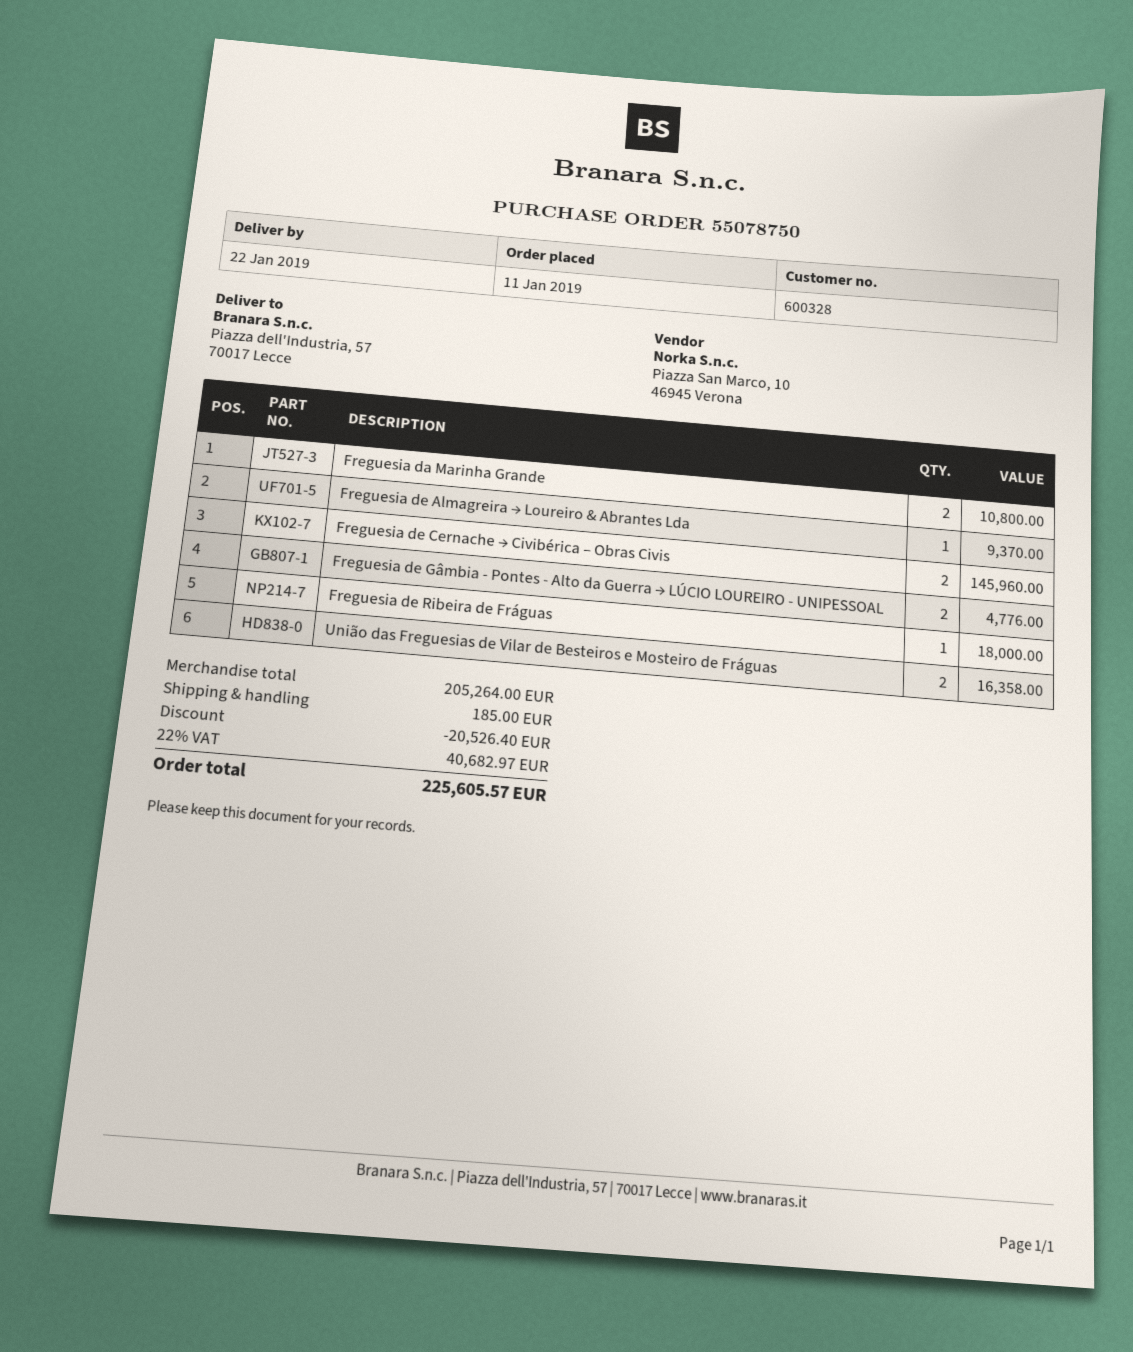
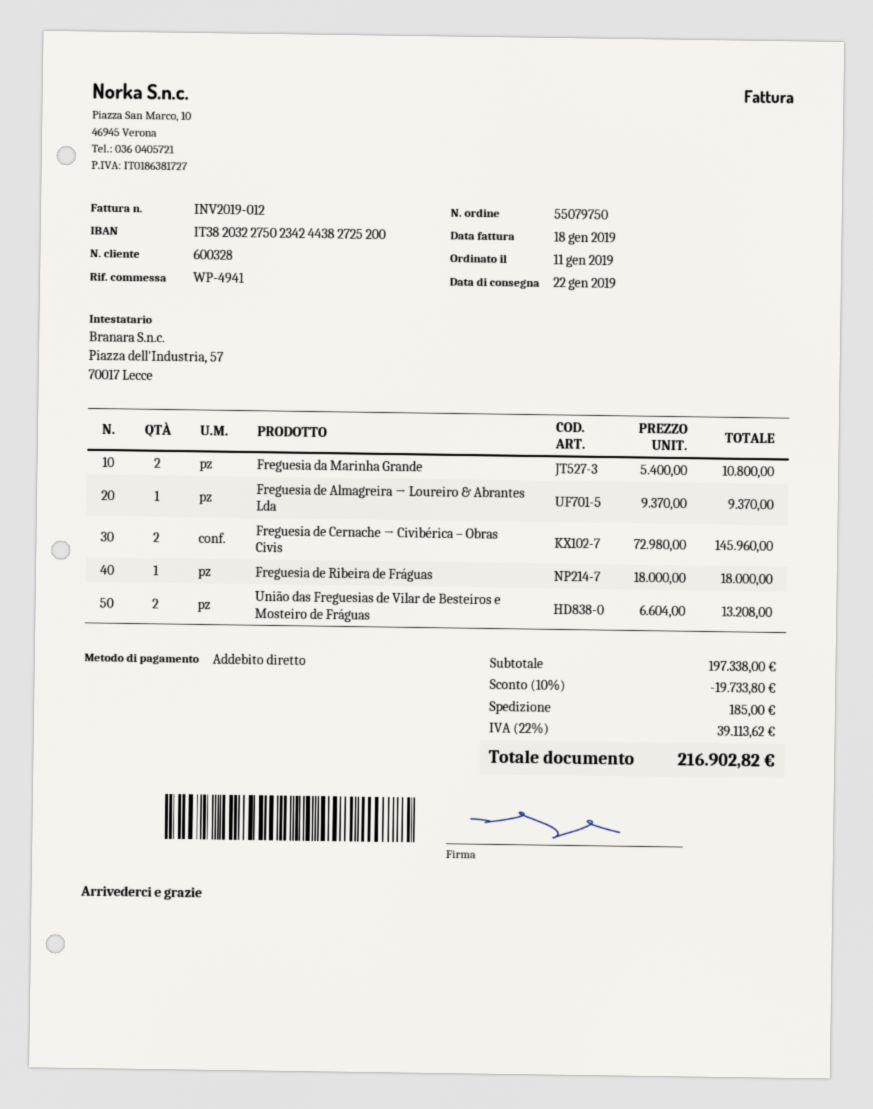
order number: 55078750 -> 55079750
Freguesia de Gâmbia - Pontes - Alto da Guerra → LÚCIO LOUREIRO - UNIPESSOAL: 2 for 4776.00 -> none
União das Freguesias de Vilar de Besteiros e Mosteiro de Fráguas: 2 for 16358.00 -> 2 for 13208.00
subtotal: 205264.00 -> 197338.00
discount: 20526.40 -> 19733.80
tax: 22% = 40682.97 -> 22% = 39113.62
total: 225605.57 -> 216902.82

